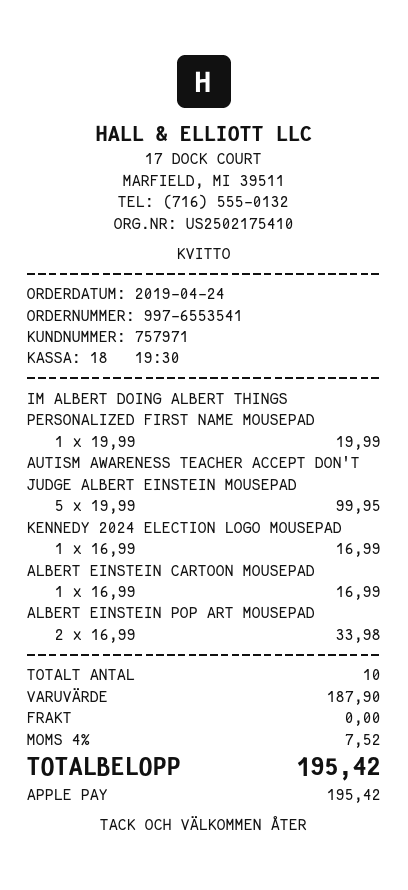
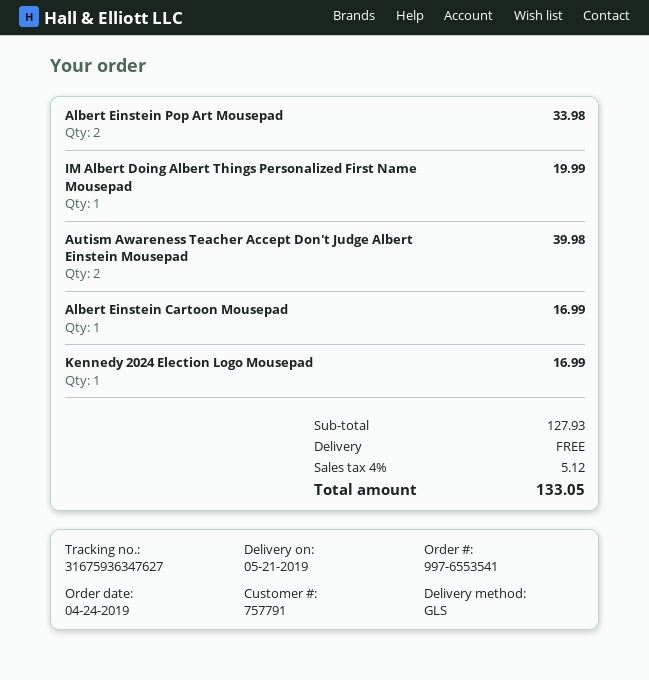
customer number: 757971 -> 757791
AUTISM AWARENESS TEACHER ACCEPT DON'T JUDGE ALBERT EINSTEIN MOUSEPAD: 5 for 99.95 -> 2 for 39.98
subtotal: 187.90 -> 127.93
tax: 4% = 7.52 -> 4% = 5.12
total: 195.42 -> 133.05

